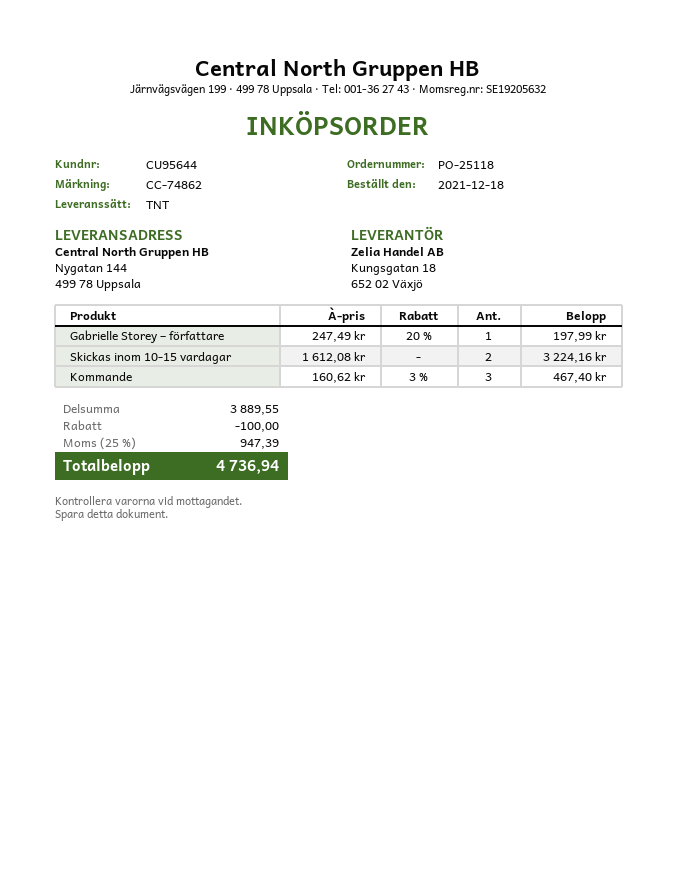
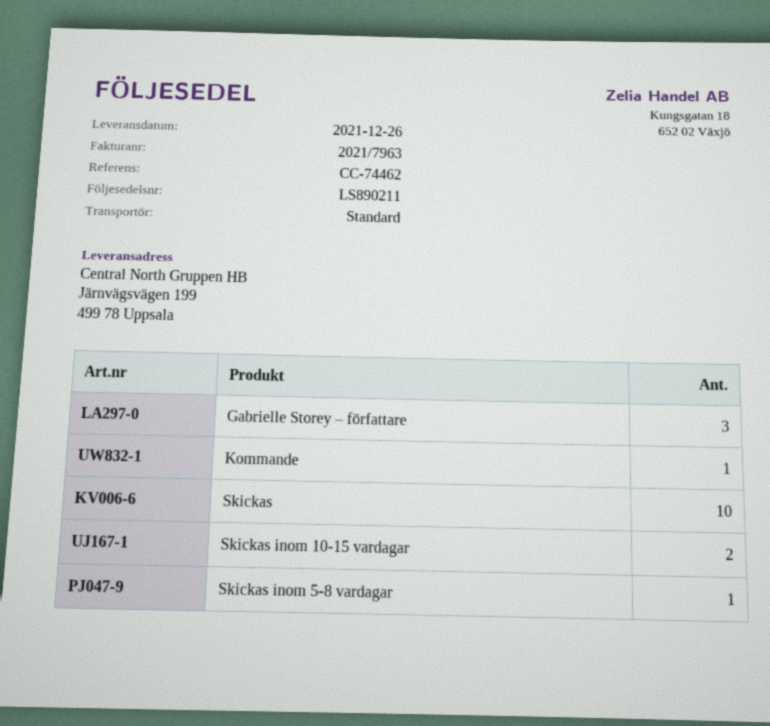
reference: CC-74862 -> CC-74462
shipping method: TNT -> standard
ship to: Nygatan 144, 499 78 Uppsala -> Järnvägsvägen 199, 499 78 Uppsala
Gabrielle Storey – författare: 1 -> 3
Kommande: 3 -> 1
Skickas: none -> 10
Skickas inom 5-8 vardagar: none -> 1

